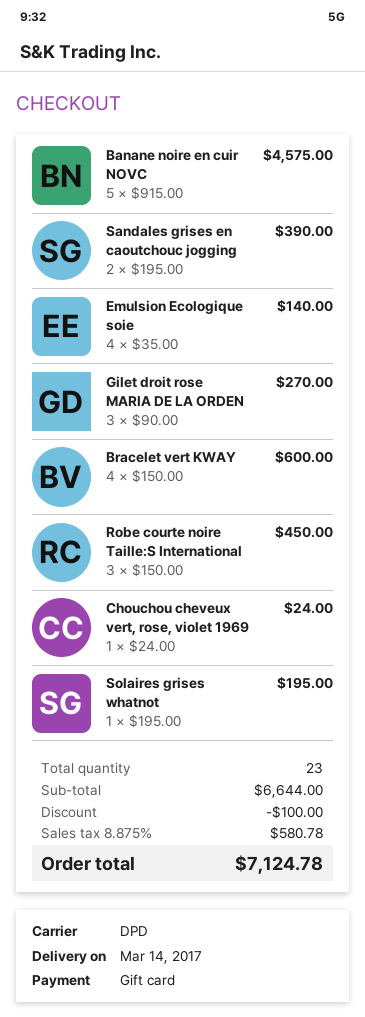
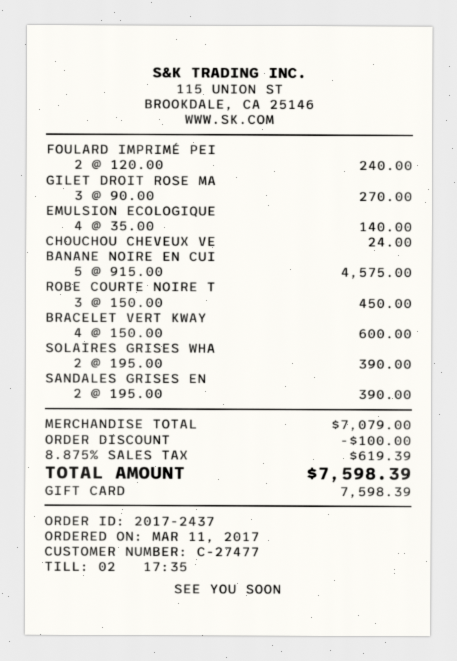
Solaires grises whatnot: 1 x 195.00 = 195.00 -> 2 x 195.00 = 390.00
FOULARD IMPRIMÉ PEI: none -> 2 x 120.00 = 240.00
subtotal: 6644.00 -> 7079.00
tax: 8.875% = 580.78 -> 8.875% = 619.39
total: 7124.78 -> 7598.39

